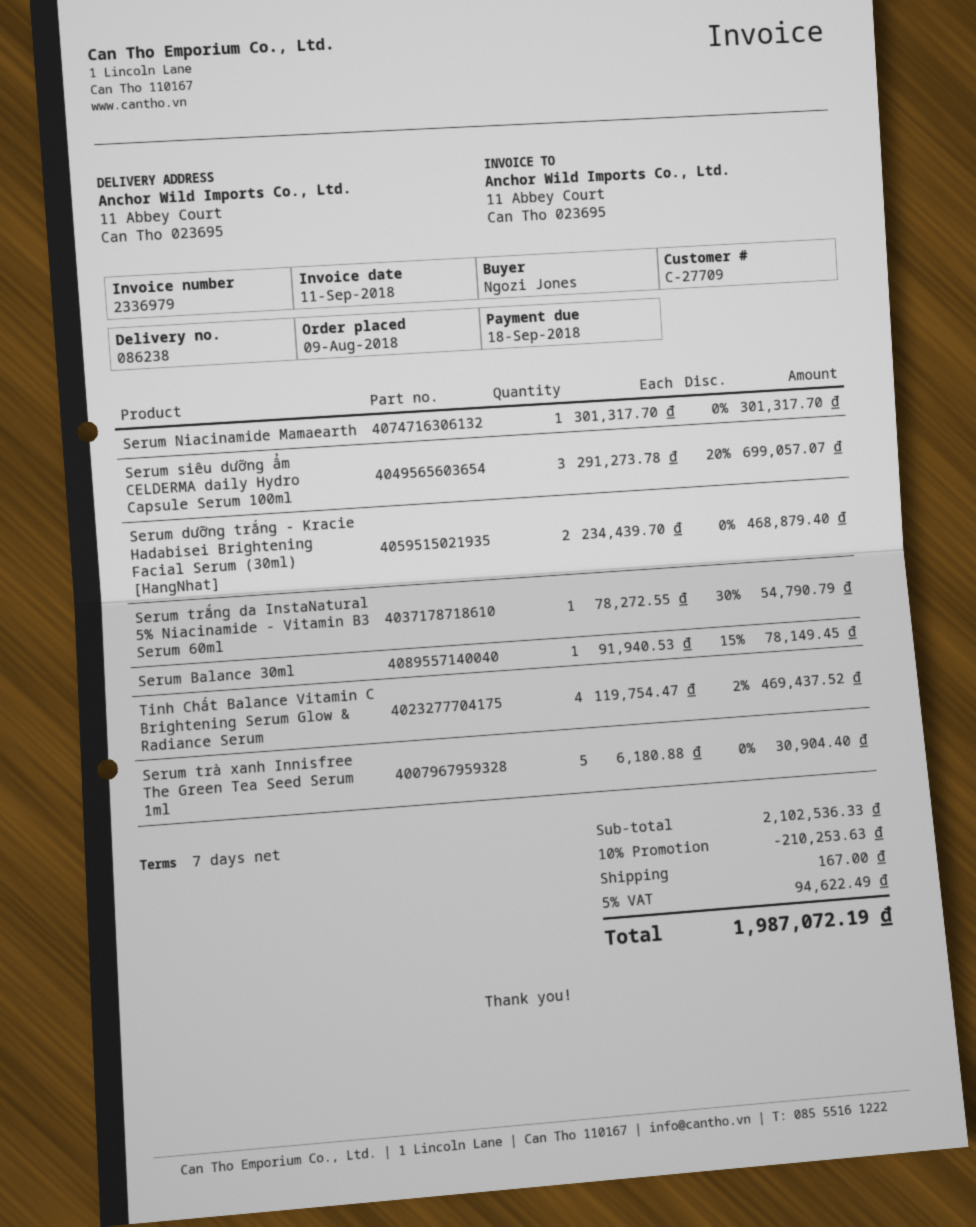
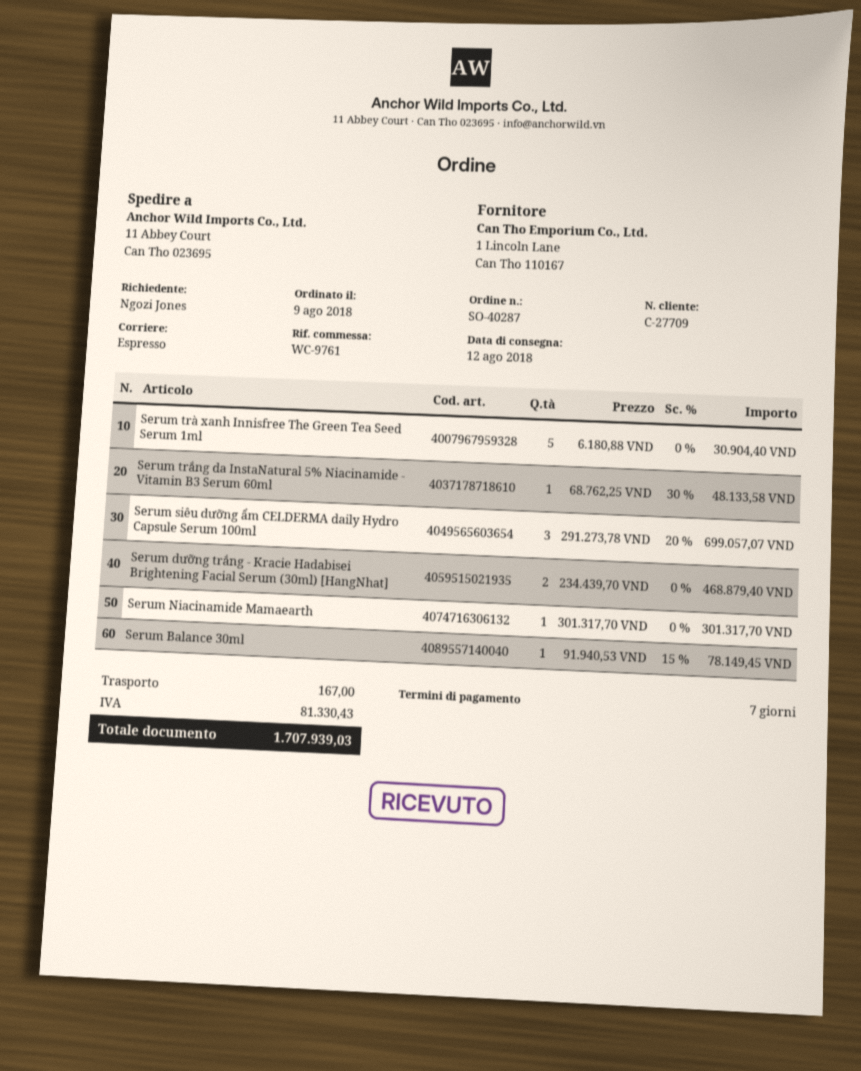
Serum trắng da InstaNatural 5% Niacinamide - Vitamin B3 Serum 60ml: 1 x 78272.55 - 30% = 54790.79 -> 1 x 68762.25 - 30% = 48133.58
Tinh Chất Balance Vitamin C Brightening Serum Glow & Radiance Serum: 4 x 119754.47 - 2% = 469437.52 -> none
discount: 10% = 210253.63 -> none
tax: 94622.49 -> 81330.43
total: 1987072.19 -> 1707939.03

